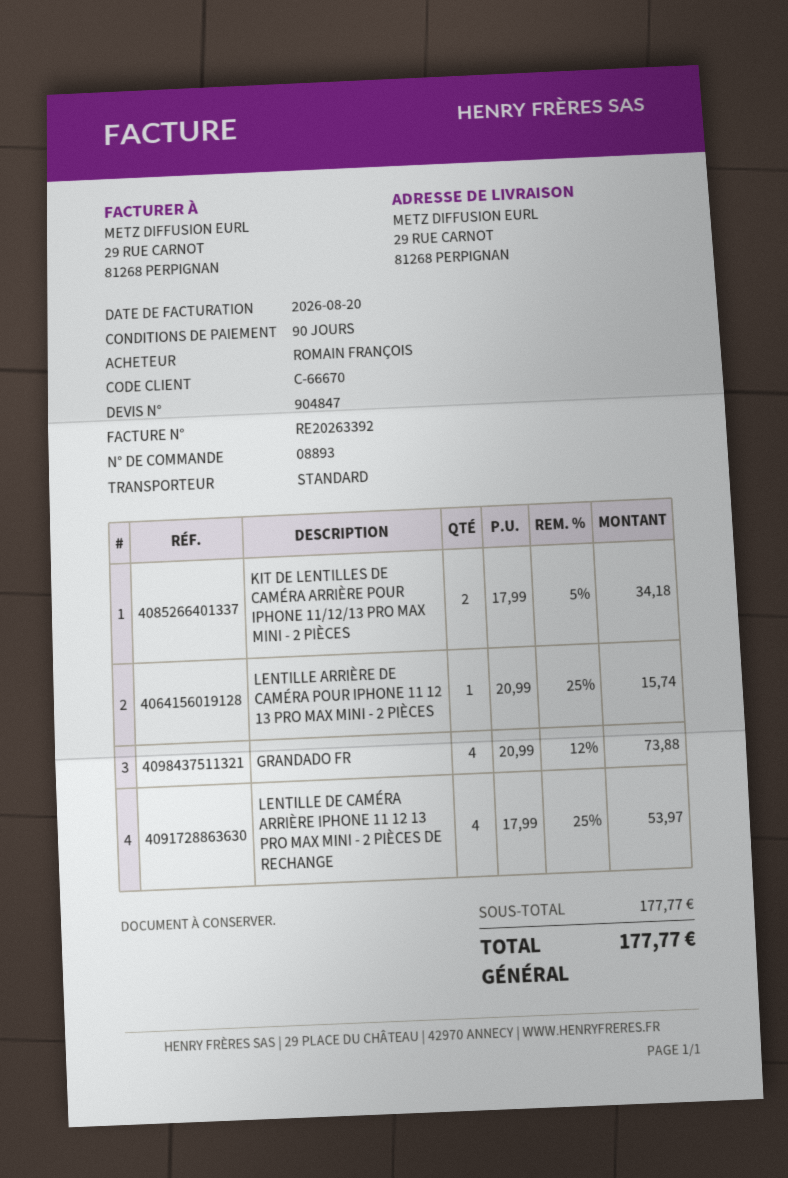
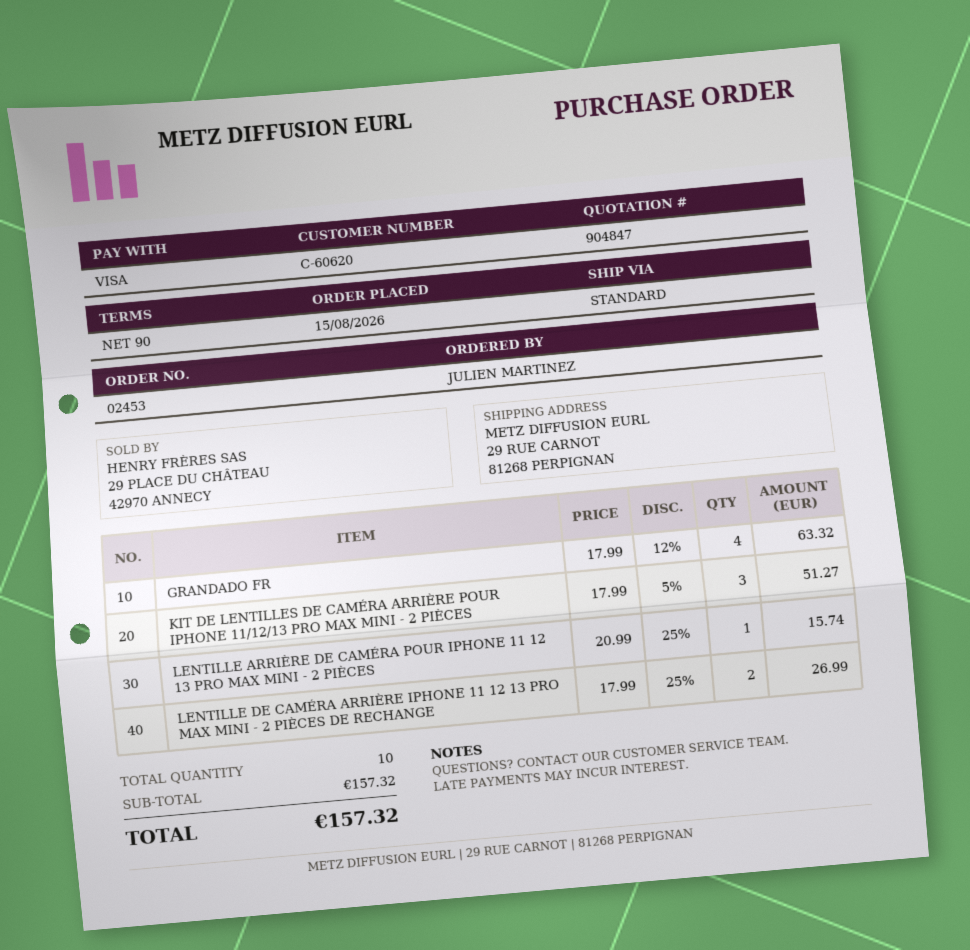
order number: 08893 -> 02453
customer number: C-66670 -> C-60620
ordered by: ROMAIN FRANÇOIS -> JULIEN MARTINEZ
KIT DE LENTILLES DE CAMÉRA ARRIÈRE POUR IPHONE 11/12/13 PRO MAX MINI - 2 PIÈCES: 2 x 17.99 - 5% = 34.18 -> 3 x 17.99 - 5% = 51.27
GRANDADO FR: 4 x 20.99 - 12% = 73.88 -> 4 x 17.99 - 12% = 63.32
LENTILLE DE CAMÉRA ARRIÈRE IPHONE 11 12 13 PRO MAX MINI - 2 PIÈCES DE RECHANGE: 4 x 17.99 - 25% = 53.97 -> 2 x 17.99 - 25% = 26.99
subtotal: 177.77 -> 157.32
total: 177.77 -> 157.32

